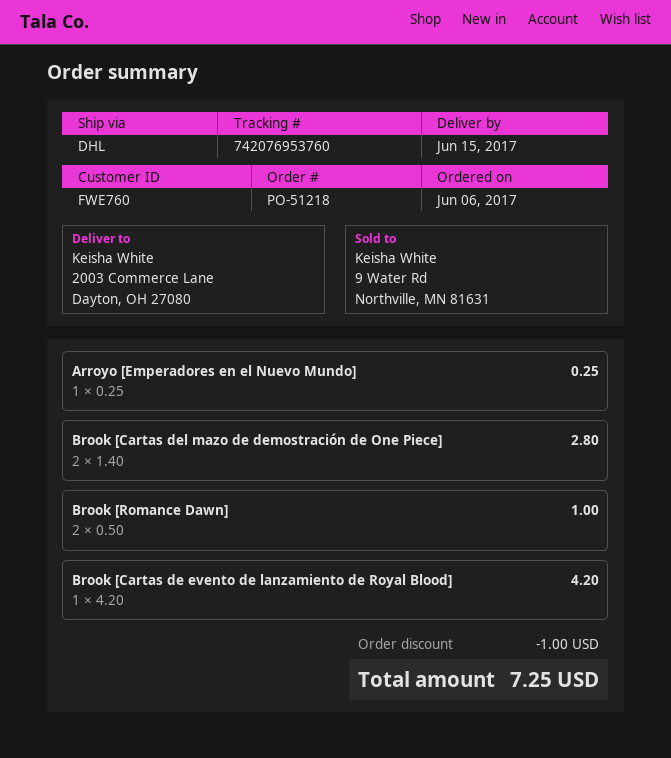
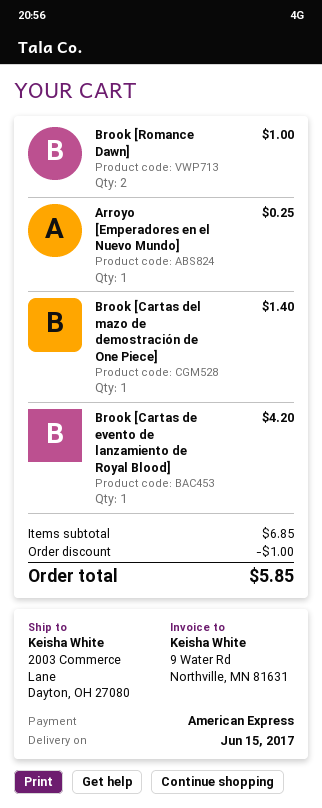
Brook [Cartas del mazo de demostración de One Piece]: 2 for 2.80 -> 1 for 1.40
total: 7.25 -> 5.85

